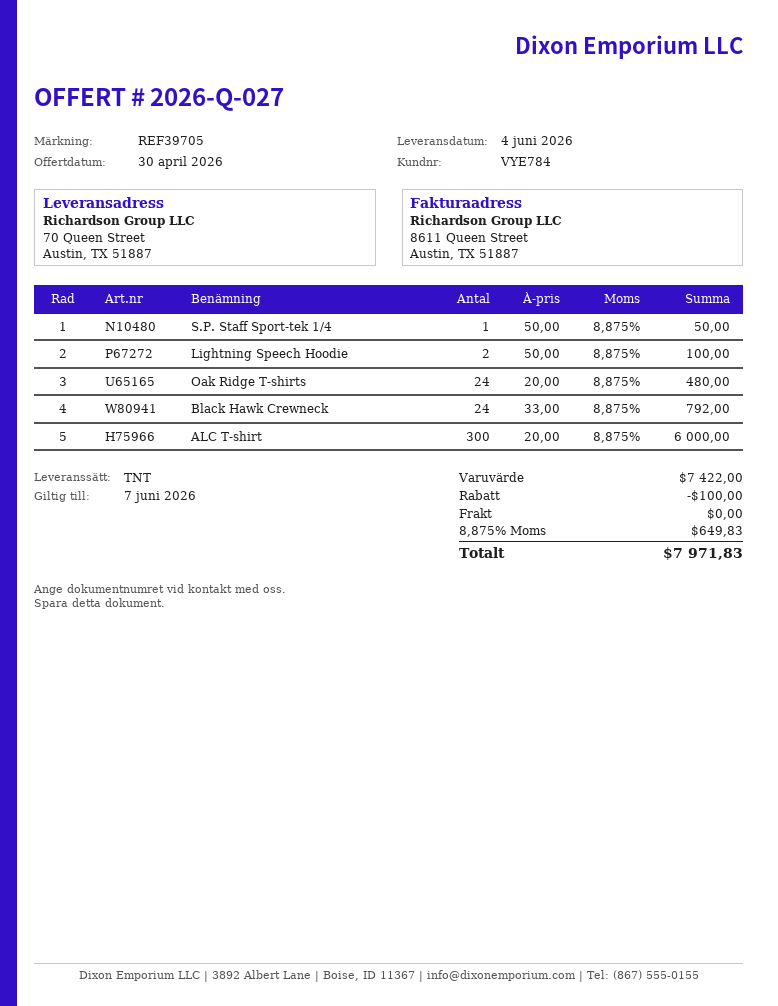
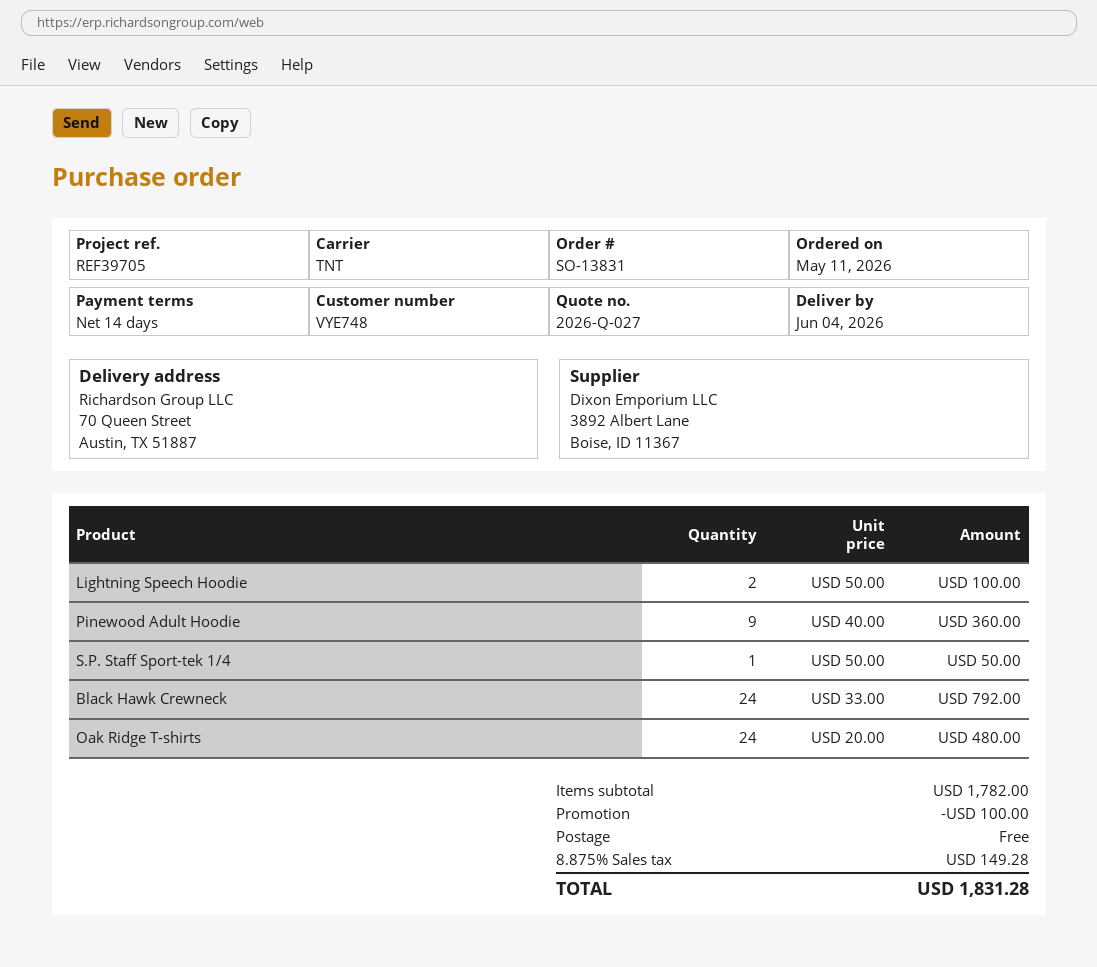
customer number: VYE784 -> VYE748
ALC T-shirt: 300 x 20.00 = 6000.00 -> none
Pinewood Adult Hoodie: none -> 9 x 40.00 = 360.00
subtotal: 7422.00 -> 1782.00
tax: 8.875% = 649.83 -> 8.875% = 149.28
total: 7971.83 -> 1831.28

